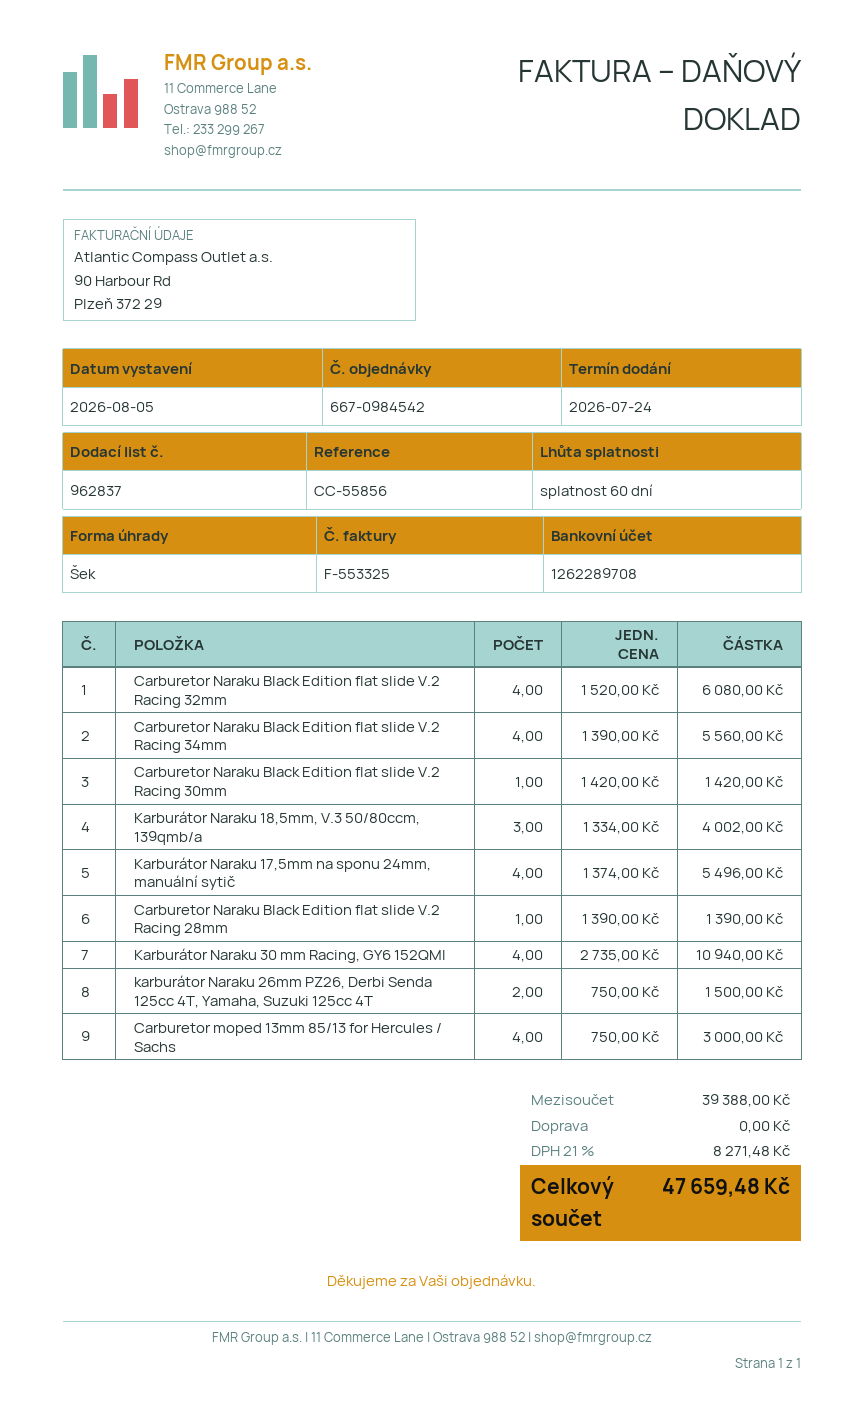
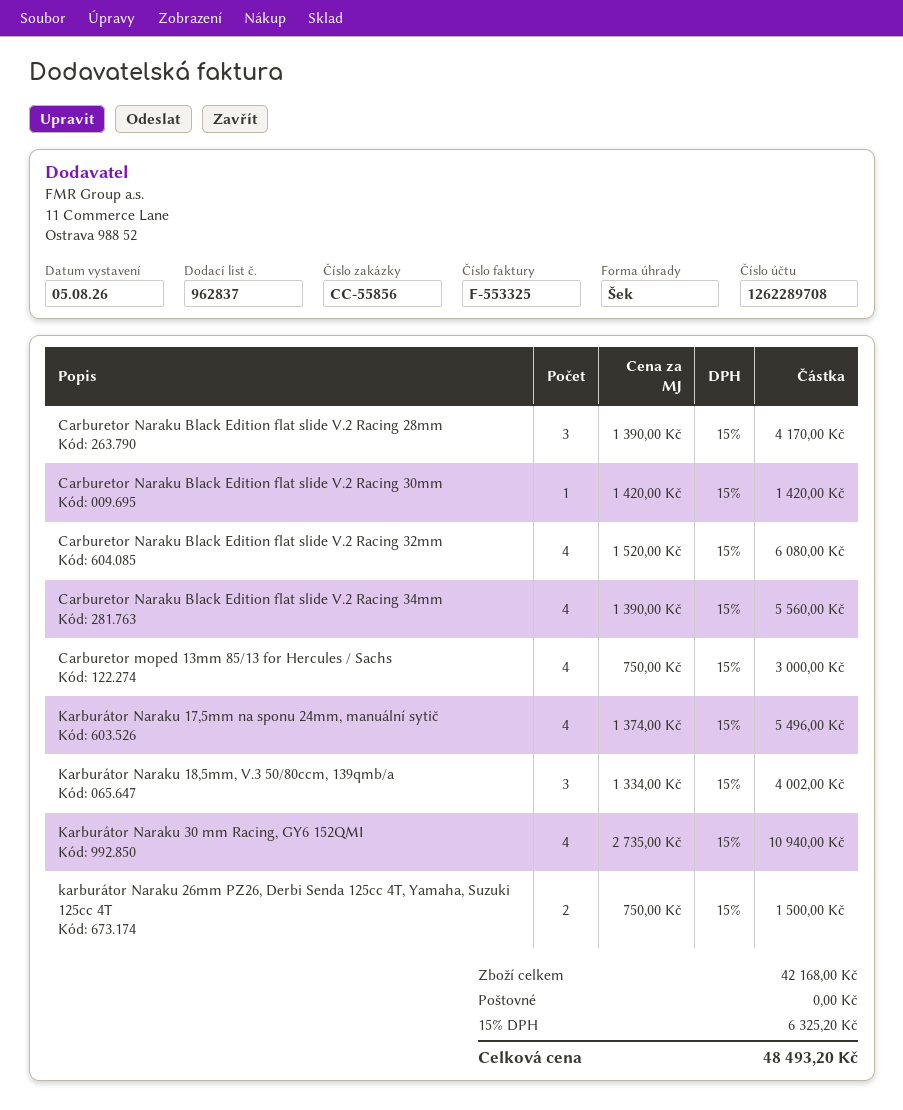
Carburetor Naraku Black Edition flat slide V.2 Racing 28mm: 1 x 1390.00 = 1390.00 -> 3 x 1390.00 = 4170.00
subtotal: 39388.00 -> 42168.00
tax: 21% = 8271.48 -> 15% = 6325.20
total: 47659.48 -> 48493.20

